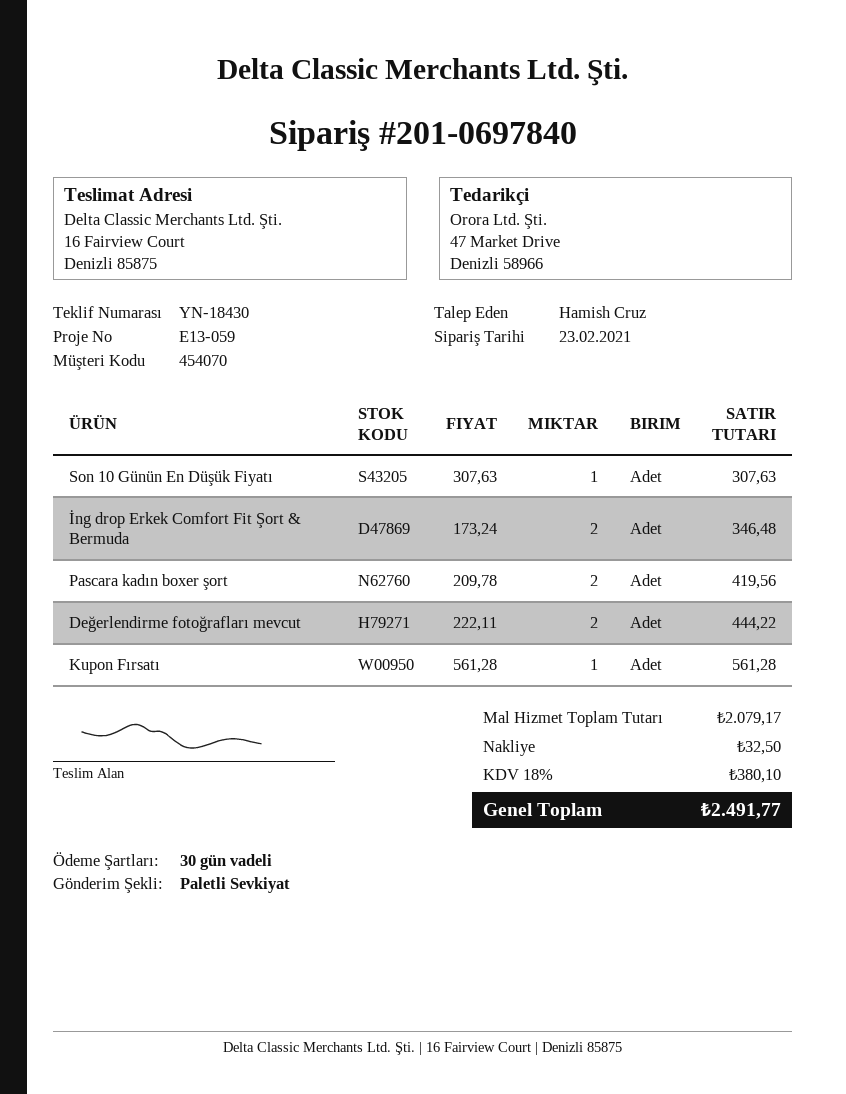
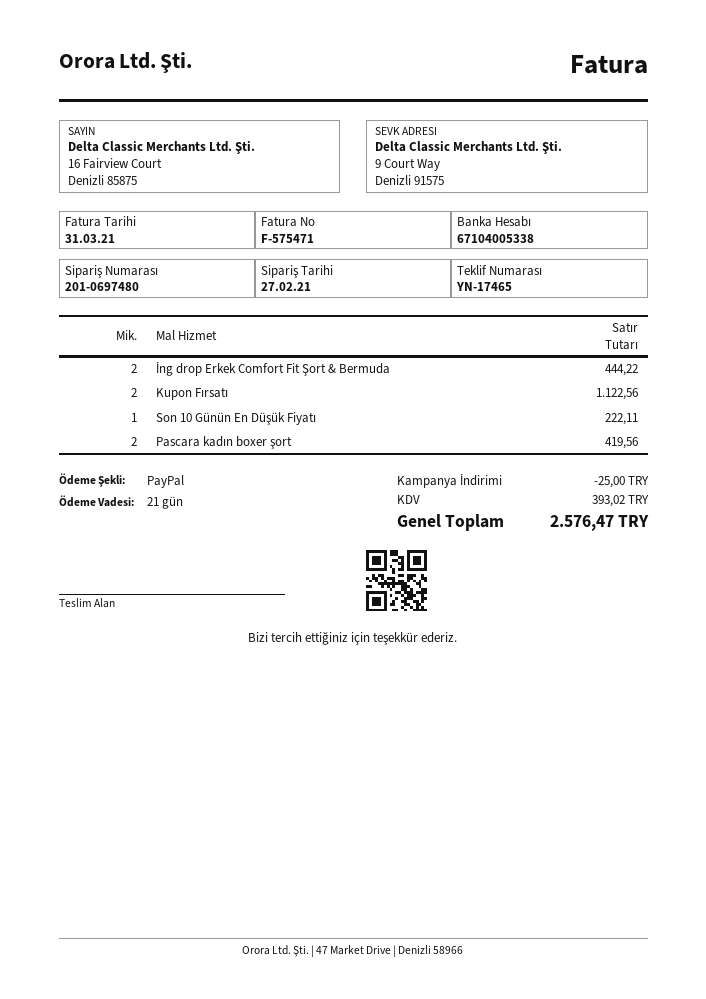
quote number: YN-18430 -> YN-17465
order number: 201-0697840 -> 201-0697480
order date: 2021-02-23 -> 2021-02-27
payment terms: 30 days -> 21 days
ship to: 16 Fairview Court, Denizli 85875 -> 9 Court Way, Denizli 91575
Son 10 Günün En Düşük Fiyatı: 1 for 307.63 -> 1 for 222.11
İng drop Erkek Comfort Fit Şort & Bermuda: 2 for 346.48 -> 2 for 444.22
Değerlendirme fotoğrafları mevcut: 2 for 444.22 -> none
Kupon Fırsatı: 1 for 561.28 -> 2 for 1122.56
discount: none -> 25.00
shipping: 32.50 -> none
tax: 380.10 -> 393.02
total: 2491.77 -> 2576.47

